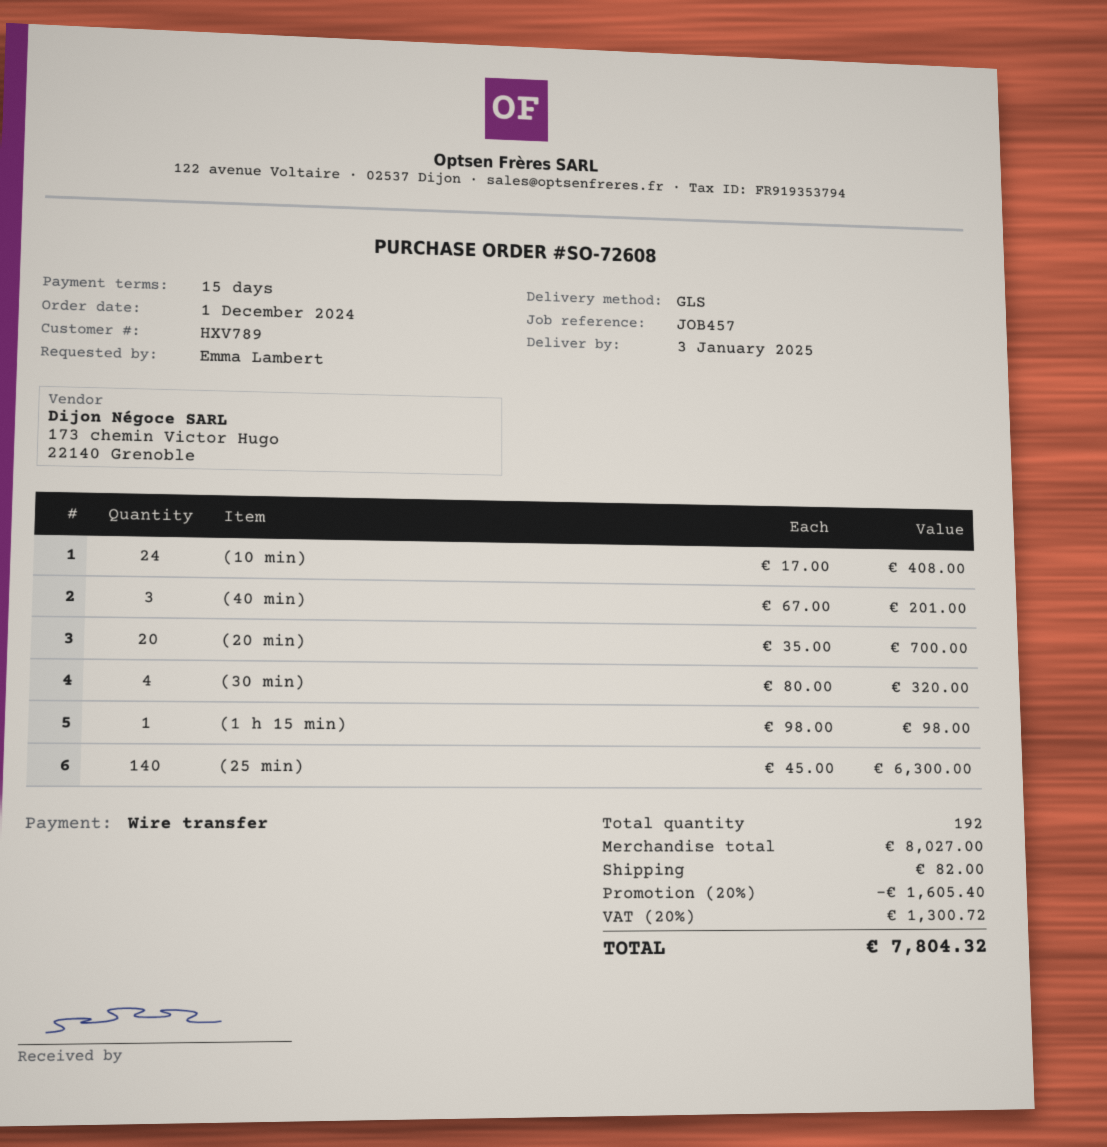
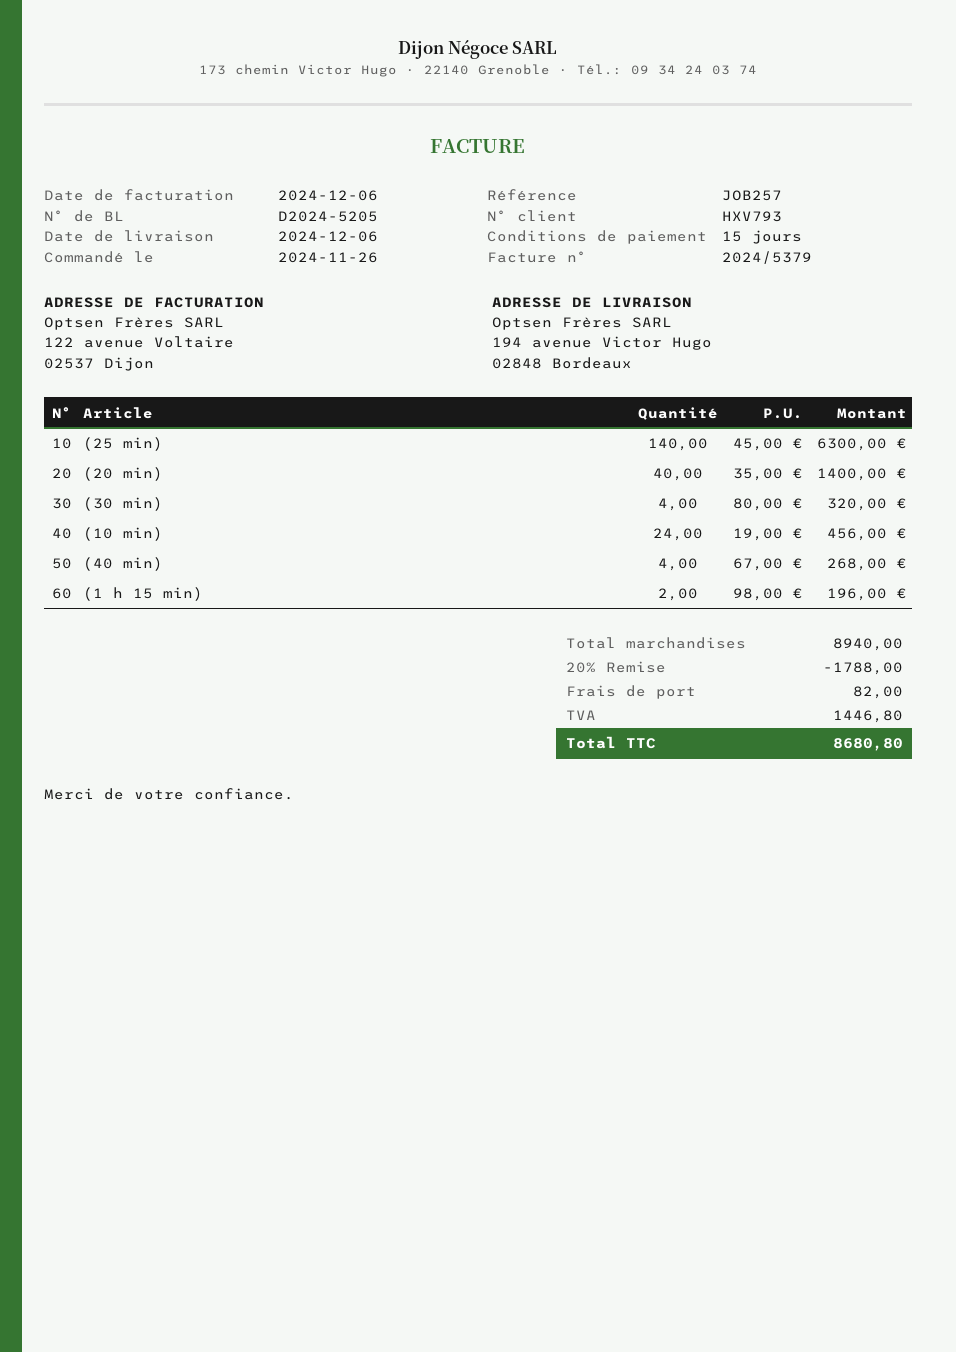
order date: 2024-12-01 -> 2024-11-26
delivery date: 2025-01-03 -> 2024-12-06
customer number: HXV789 -> HXV793
reference: JOB457 -> JOB257
(10 min): 24 x 17.00 = 408.00 -> 24 x 19.00 = 456.00
(40 min): 3 x 67.00 = 201.00 -> 4 x 67.00 = 268.00
(20 min): 20 x 35.00 = 700.00 -> 40 x 35.00 = 1400.00
(1 h 15 min): 1 x 98.00 = 98.00 -> 2 x 98.00 = 196.00
subtotal: 8027.00 -> 8940.00
discount: 20% = 1605.40 -> 20% = 1788.00
tax: 1300.72 -> 1446.80
total: 7804.32 -> 8680.80

